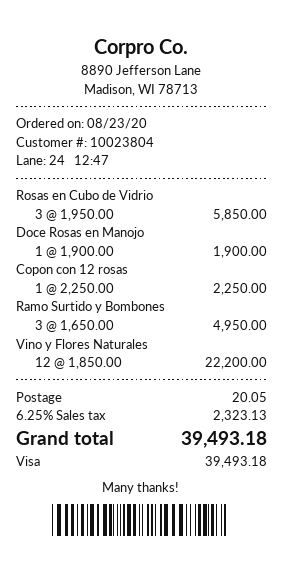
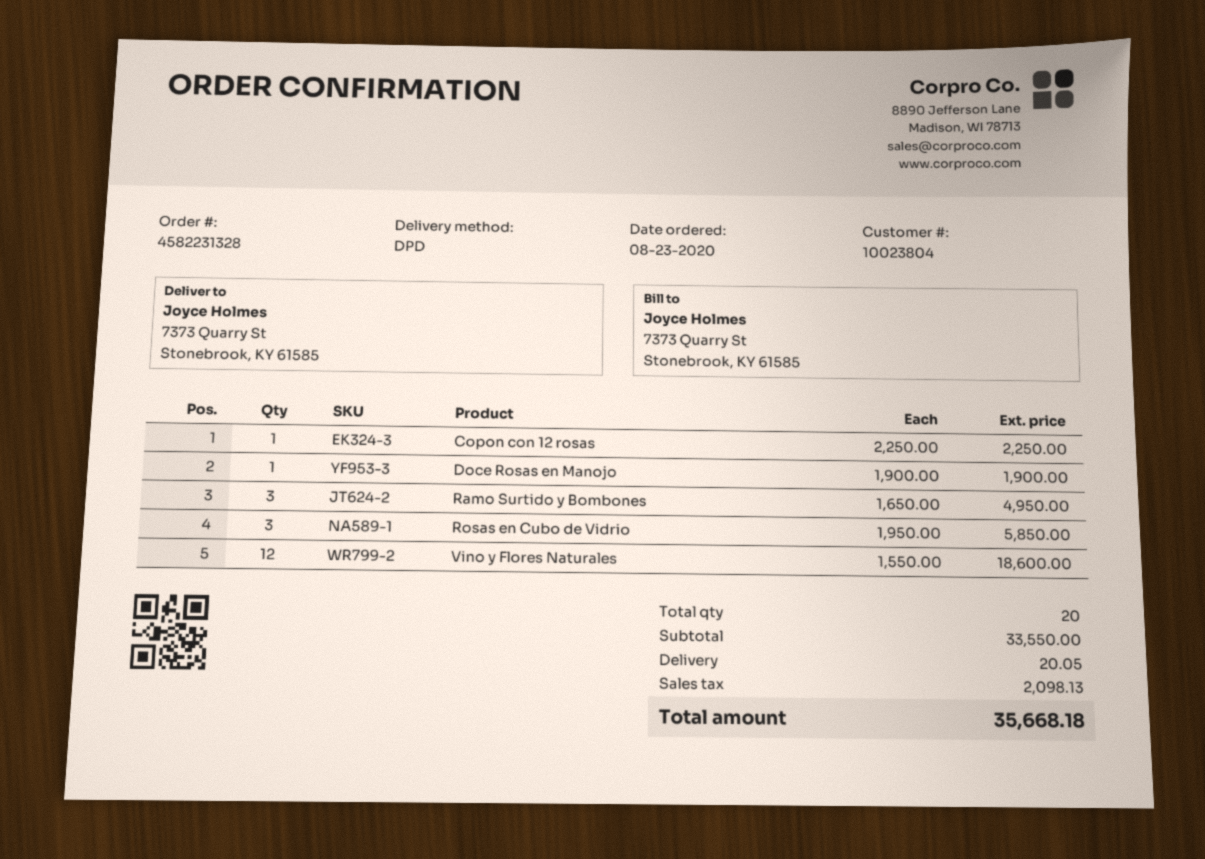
Vino y Flores Naturales: 12 x 1850.00 = 22200.00 -> 12 x 1550.00 = 18600.00
tax: 2323.13 -> 2098.13
total: 39493.18 -> 35668.18

